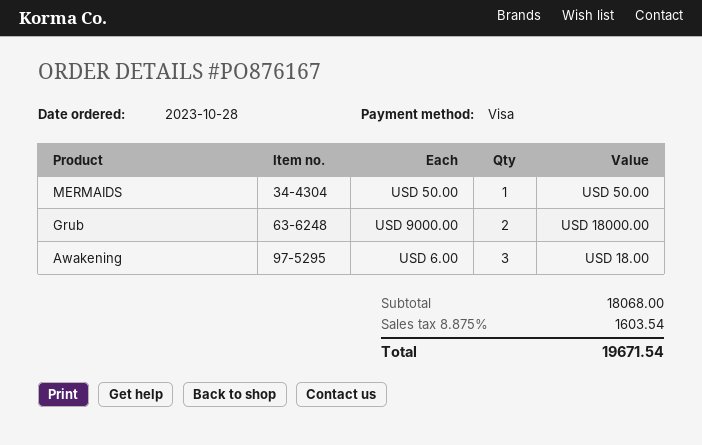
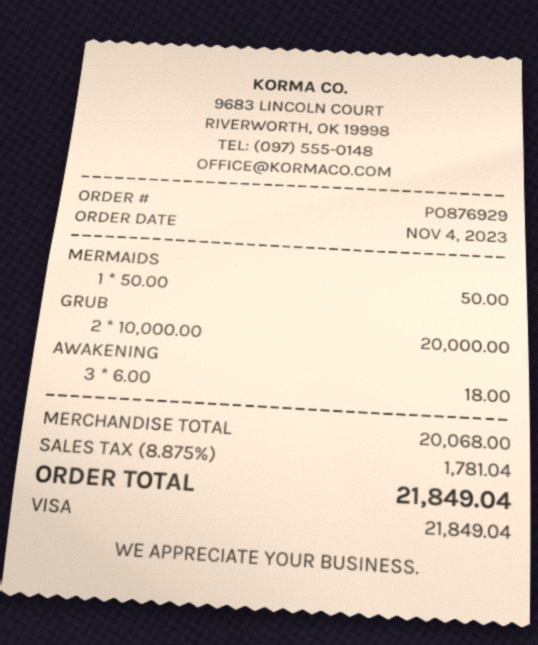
order number: PO876167 -> PO876929
order date: 2023-10-28 -> 2023-11-04
Grub: 2 x 9000.00 = 18000.00 -> 2 x 10000.00 = 20000.00
subtotal: 18068.00 -> 20068.00
tax: 8.875% = 1603.54 -> 8.875% = 1781.04
total: 19671.54 -> 21849.04

